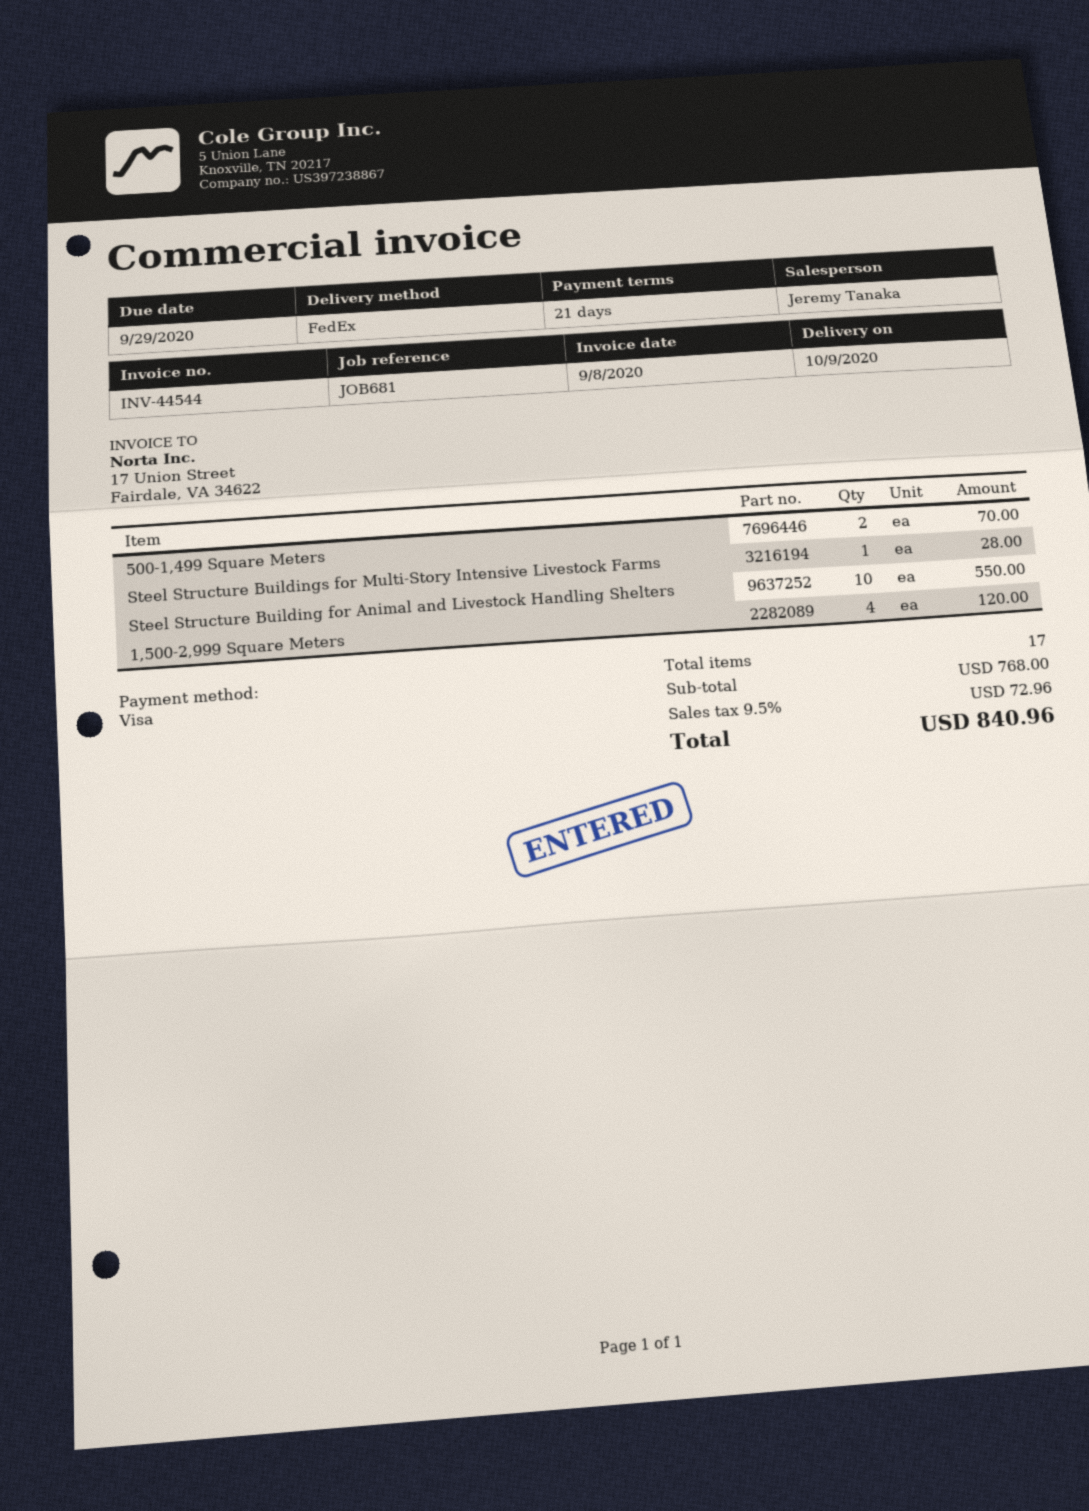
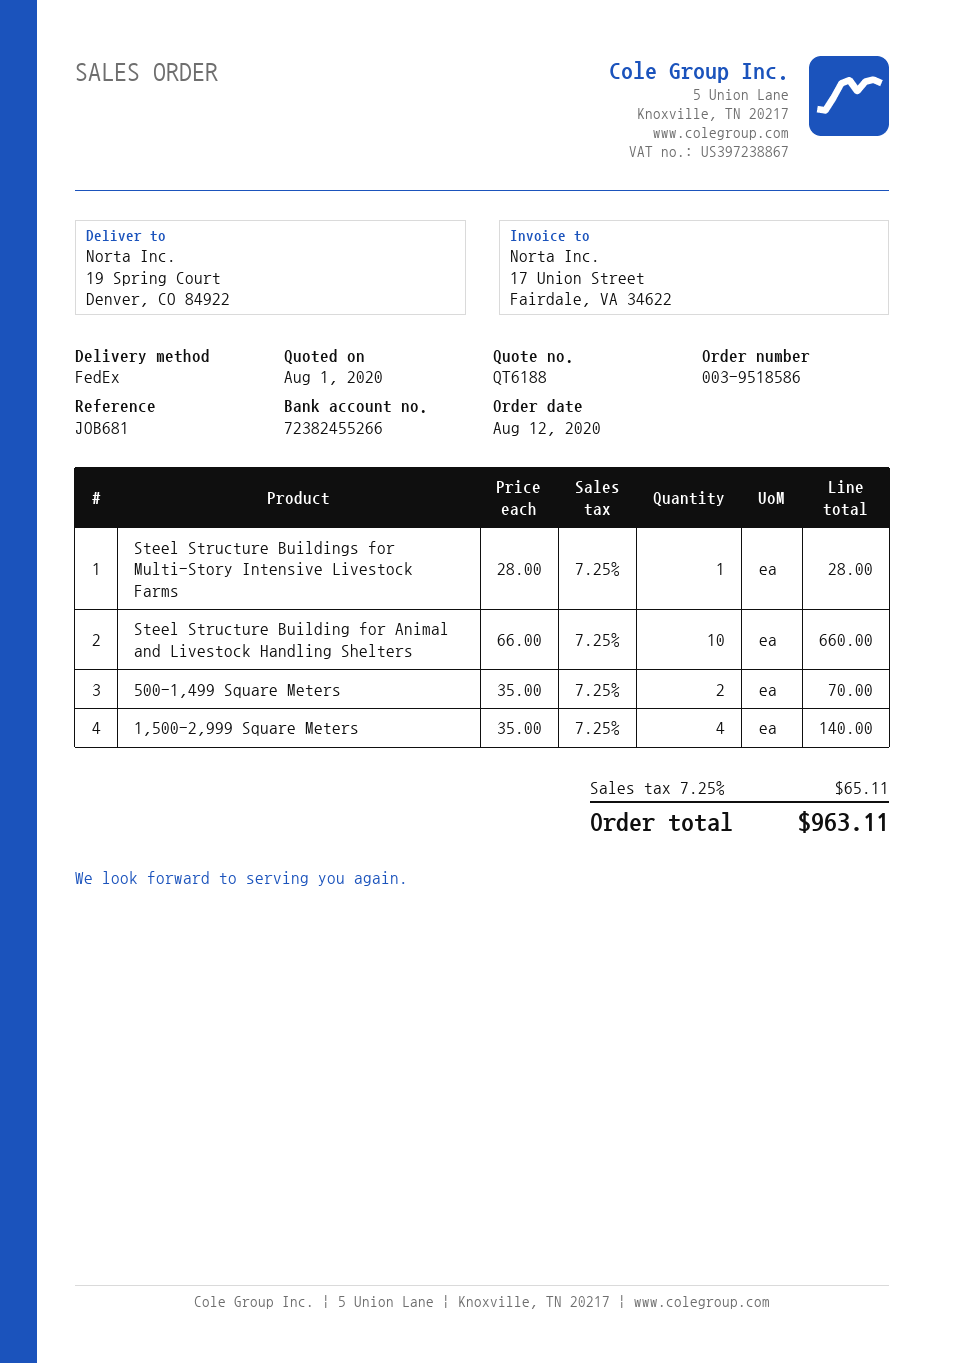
Steel Structure Building for Animal and Livestock Handling Shelters: 10 for 550.00 -> 10 for 660.00
1,500-2,999 Square Meters: 4 for 120.00 -> 4 for 140.00
tax: 9.5% = 72.96 -> 7.25% = 65.11
total: 840.96 -> 963.11

